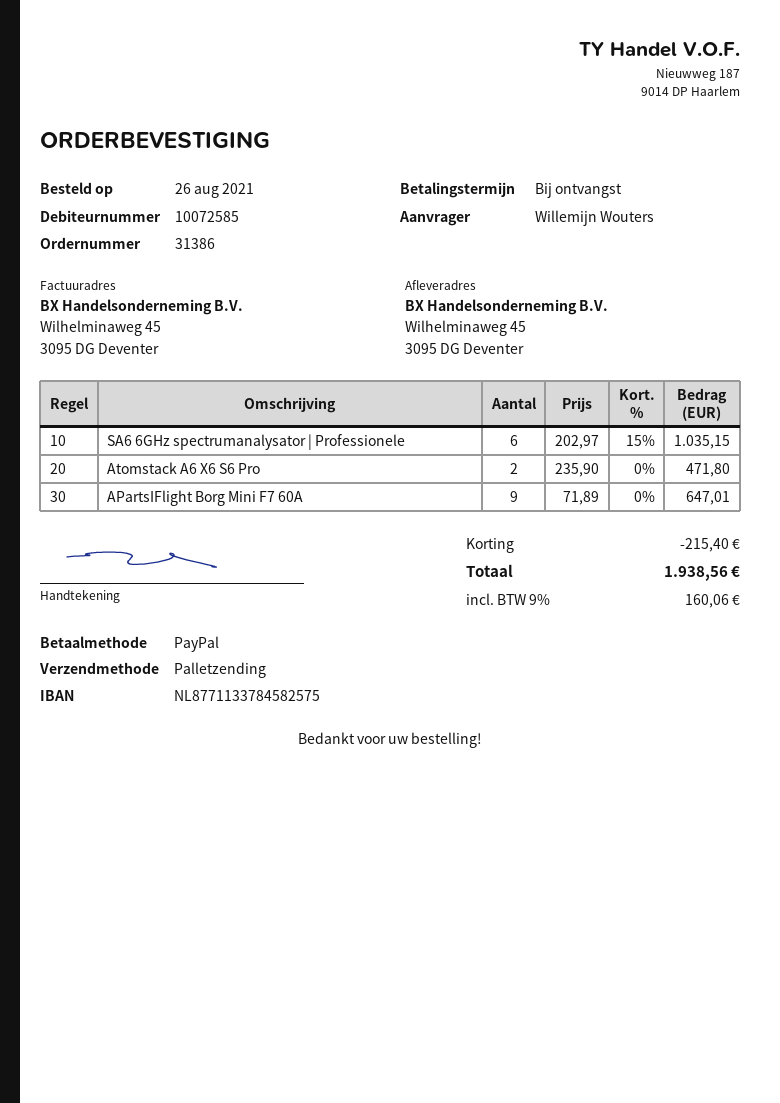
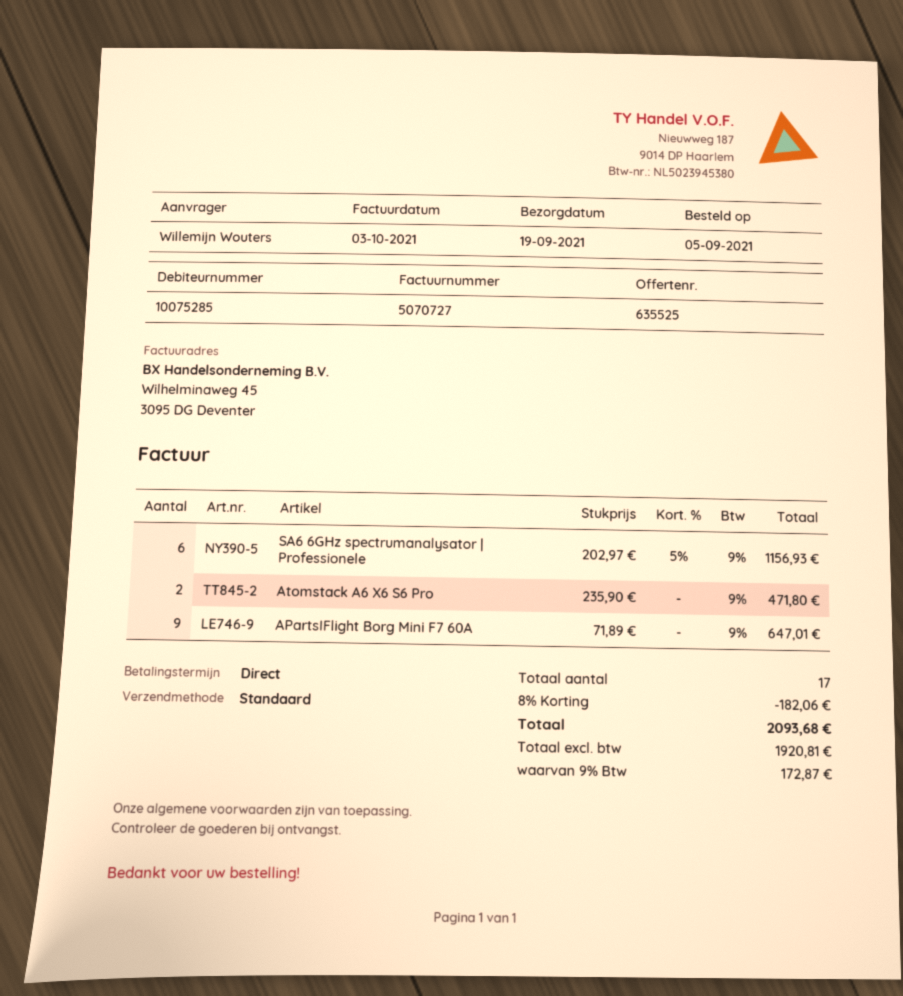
order date: 2021-08-26 -> 2021-09-05
customer number: 10072585 -> 10075285
shipping method: pallet freight -> standard
SA6 6GHz spectrumanalysator | Professionele: 6 x 202.97 - 15% = 1035.15 -> 6 x 202.97 - 5% = 1156.93
discount: 215.40 -> 182.06
tax: 9% = 160.06 -> 9% = 172.87
total: 1938.56 -> 2093.68

